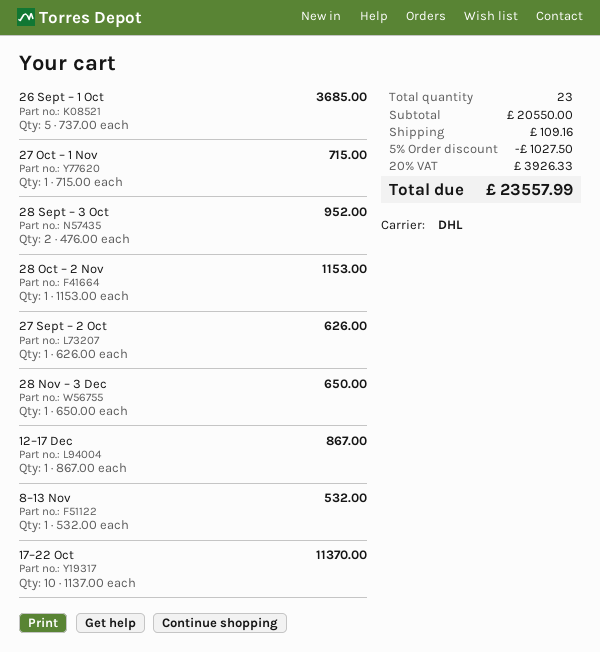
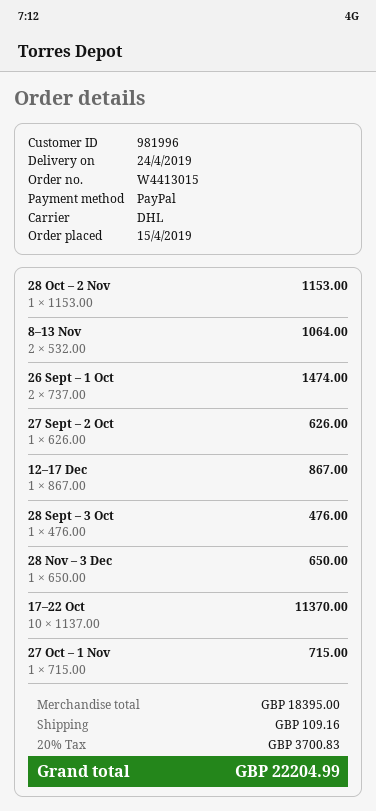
26 Sept – 1 Oct: 5 x 737.00 = 3685.00 -> 2 x 737.00 = 1474.00
28 Sept – 3 Oct: 2 x 476.00 = 952.00 -> 1 x 476.00 = 476.00
8–13 Nov: 1 x 532.00 = 532.00 -> 2 x 532.00 = 1064.00
subtotal: 20550.00 -> 18395.00
discount: 5% = 1027.50 -> none
tax: 20% = 3926.33 -> 20% = 3700.83
total: 23557.99 -> 22204.99

